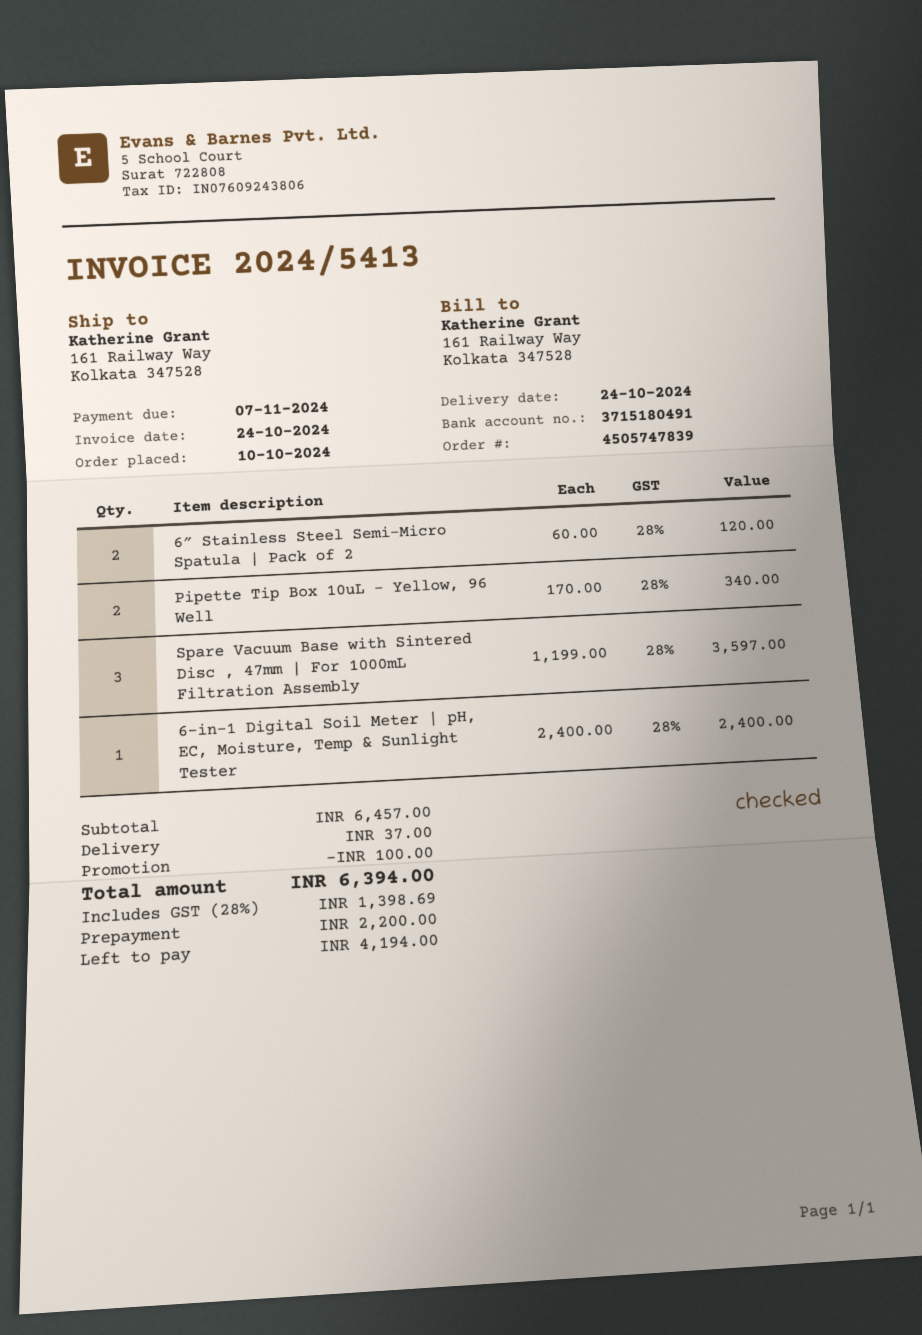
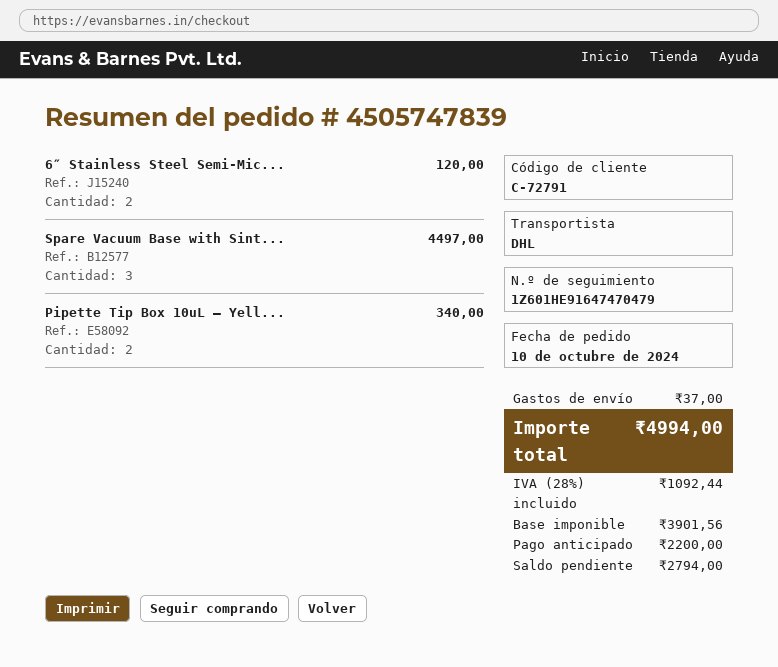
Spare Vacuum Base with Sintered Disc , 47mm | For 1000mL Filtration Assembly: 3 for 3597.00 -> 3 for 4497.00
6-in-1 Digital Soil Meter | pH, EC, Moisture, Temp & Sunlight Tester: 1 for 2400.00 -> none
discount: 100.00 -> none
tax: 28% = 1398.69 -> 28% = 1092.44
total: 6394.00 -> 4994.00
balance: 4194.00 -> 2794.00

